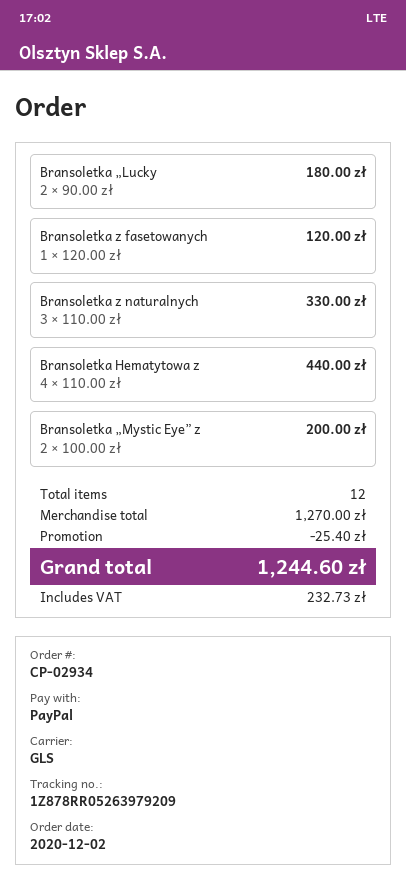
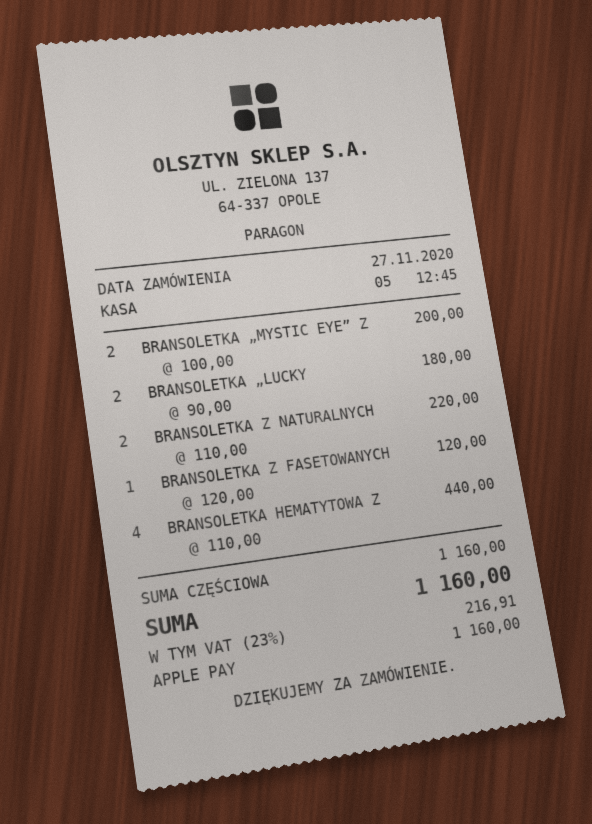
order date: 2020-12-02 -> 2020-11-27
payment method: PayPal -> Apple Pay
Bransoletka z naturalnych: 3 x 110.00 = 330.00 -> 2 x 110.00 = 220.00
subtotal: 1270.00 -> 1160.00
discount: 25.40 -> none
tax: 232.73 -> 216.91
total: 1244.60 -> 1160.00

